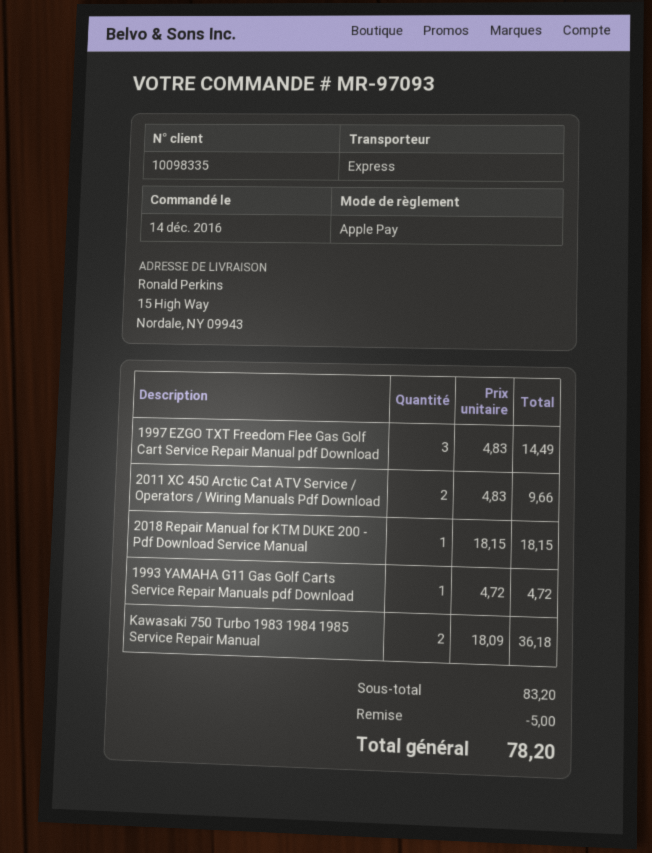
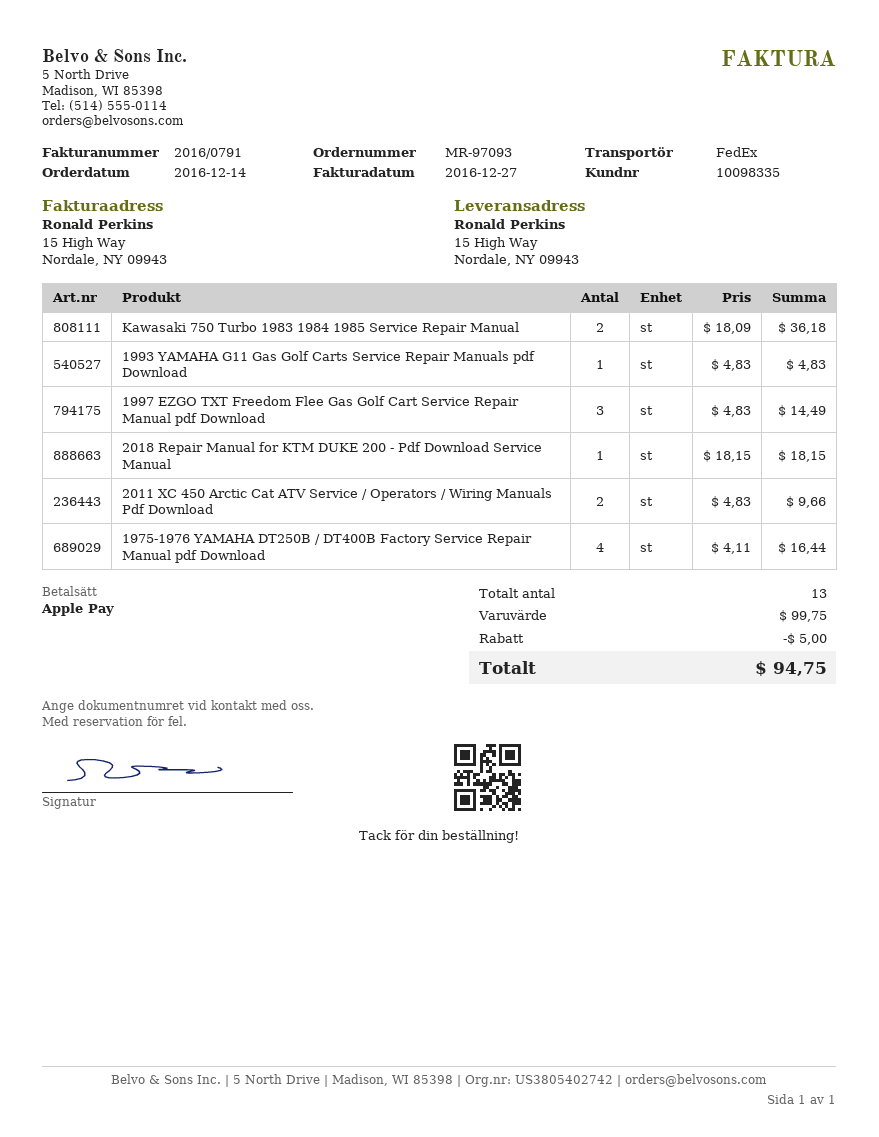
shipping method: express -> FedEx
1993 YAMAHA G11 Gas Golf Carts Service Repair Manuals pdf Download: 1 x 4.72 = 4.72 -> 1 x 4.83 = 4.83
1975-1976 YAMAHA DT250B / DT400B Factory Service Repair Manual pdf Download: none -> 4 x 4.11 = 16.44
subtotal: 83.20 -> 99.75
total: 78.20 -> 94.75

